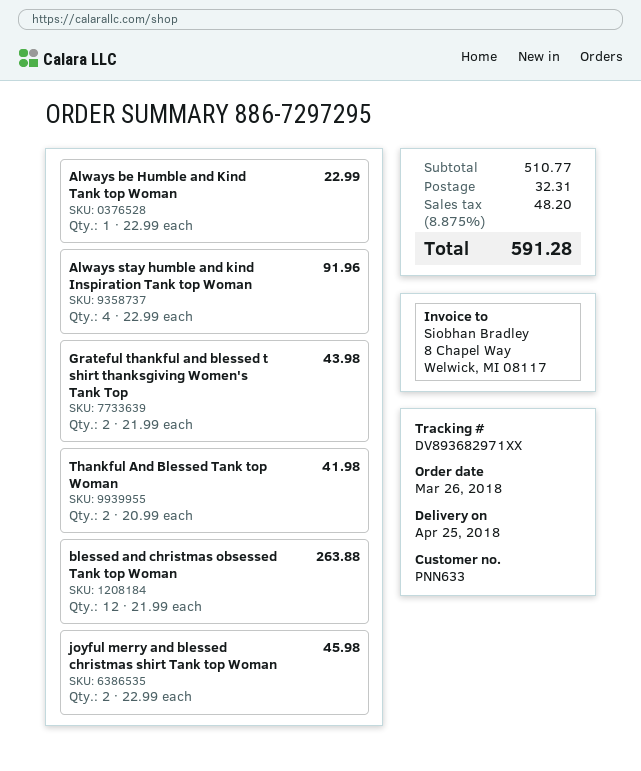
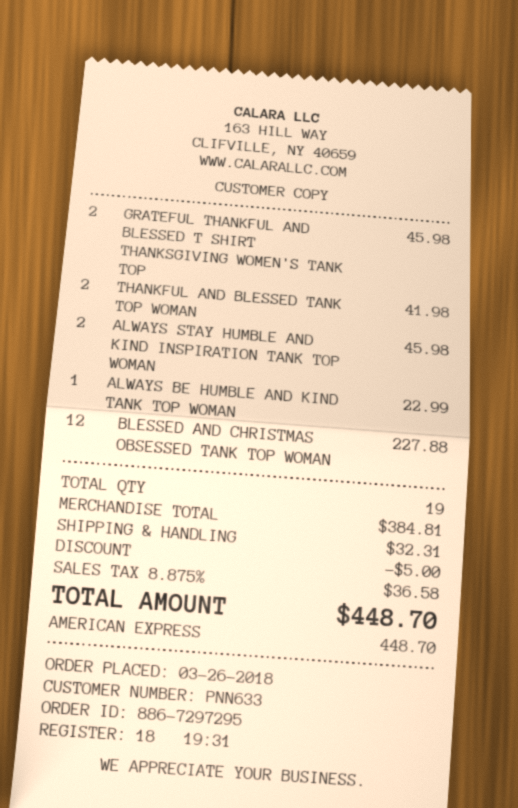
Always stay humble and kind Inspiration Tank top Woman: 4 for 91.96 -> 2 for 45.98
Grateful thankful and blessed t shirt thanksgiving Women's Tank Top: 2 for 43.98 -> 2 for 45.98
blessed and christmas obsessed Tank top Woman: 12 for 263.88 -> 12 for 227.88
joyful merry and blessed christmas shirt Tank top Woman: 2 for 45.98 -> none
subtotal: 510.77 -> 384.81
discount: none -> 5.00
tax: 8.875% = 48.20 -> 8.875% = 36.58
total: 591.28 -> 448.70

